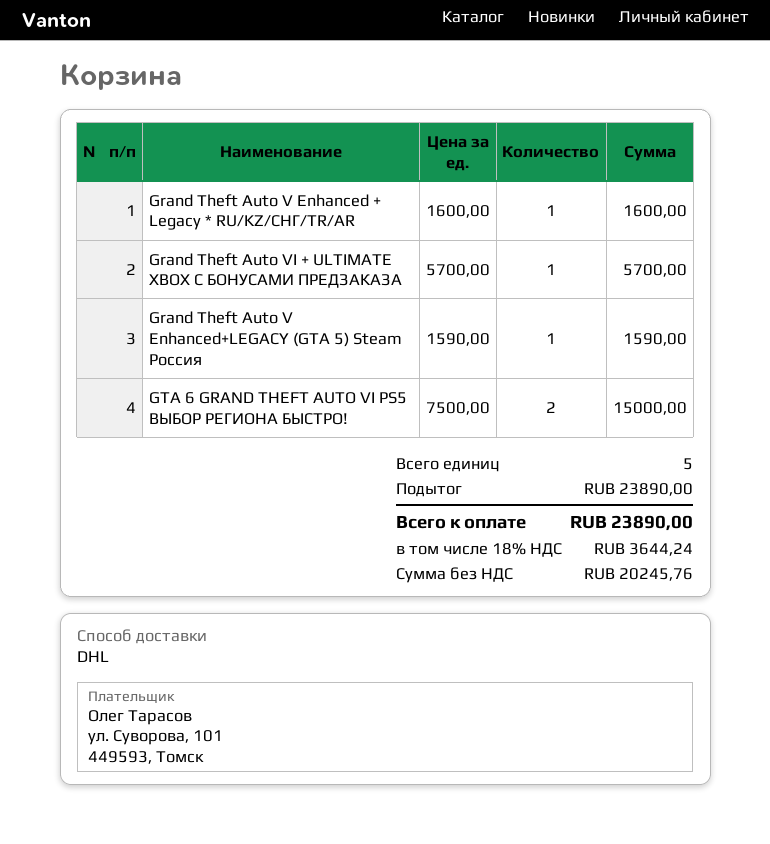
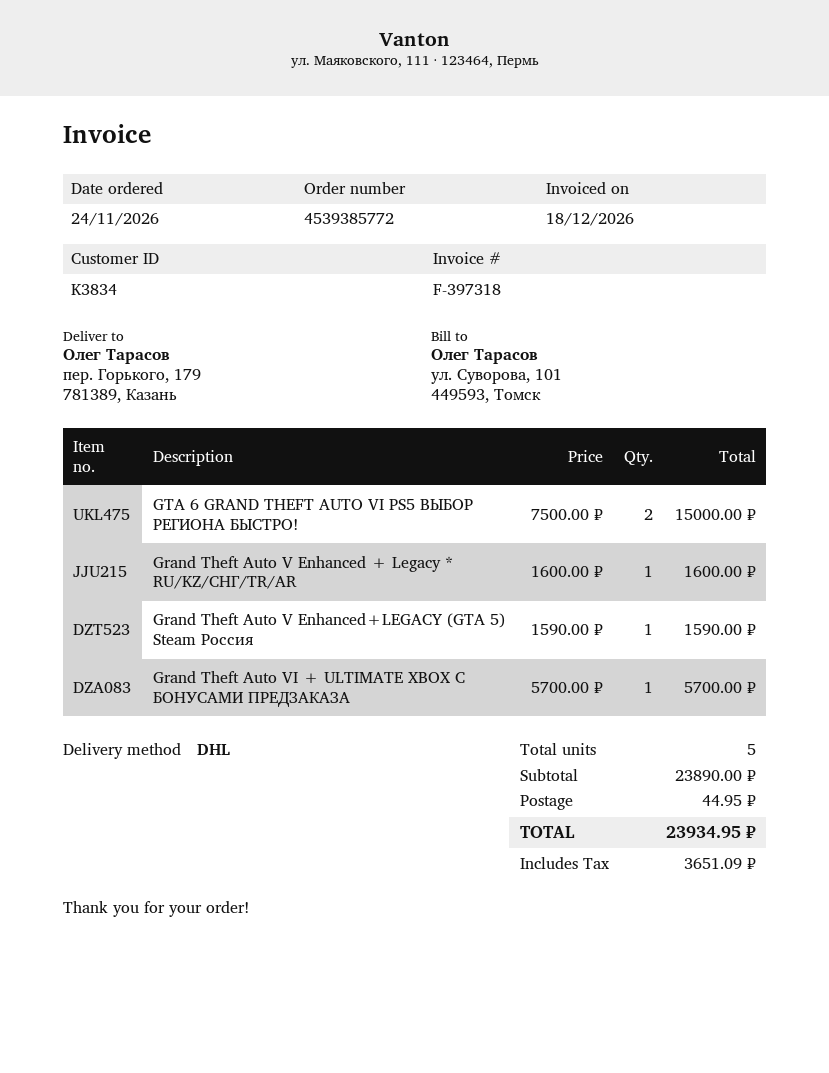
shipping: none -> 44.95
tax: 3644.24 -> 3651.09
total: 23890.00 -> 23934.95

